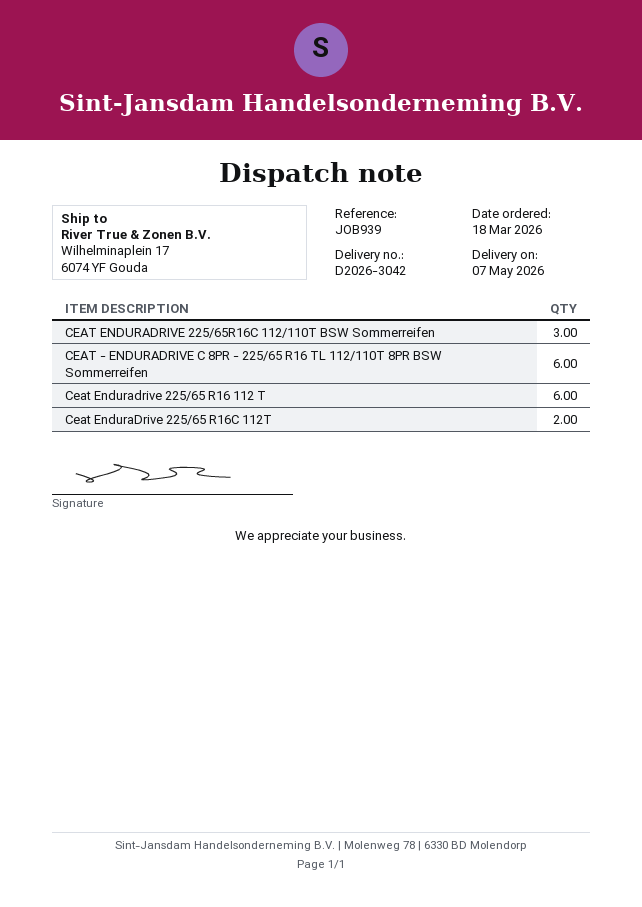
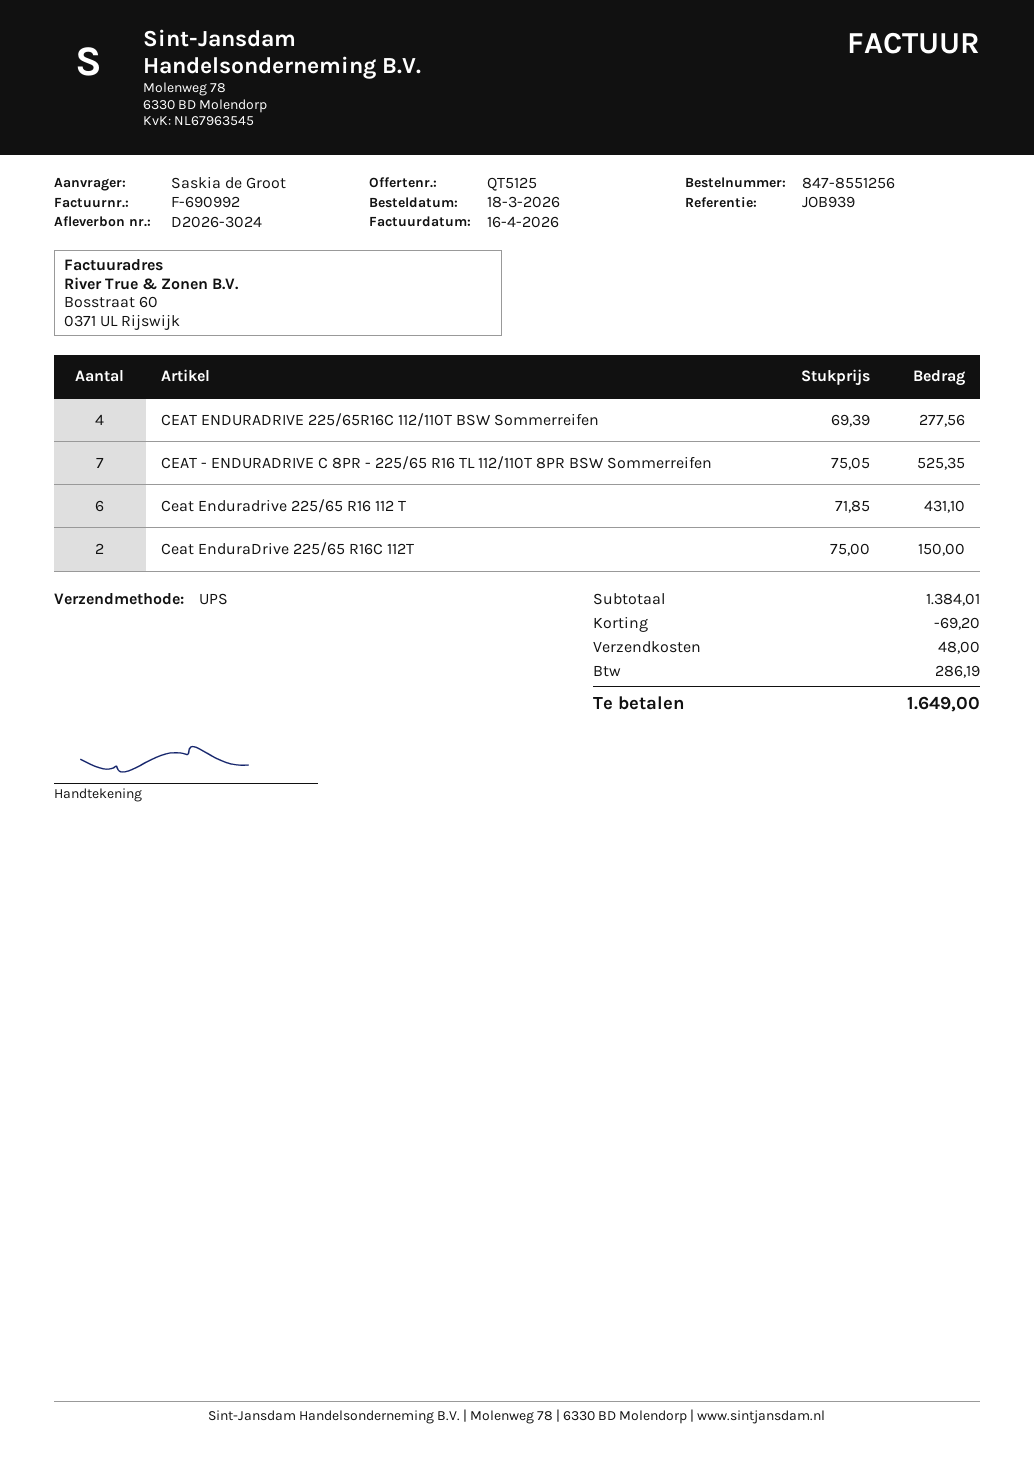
delivery note number: D2026-3042 -> D2026-3024
CEAT ENDURADRIVE 225/65R16C 112/110T BSW Sommerreifen: 3 -> 4
CEAT - ENDURADRIVE C 8PR - 225/65 R16 TL 112/110T 8PR BSW Sommerreifen: 6 -> 7

